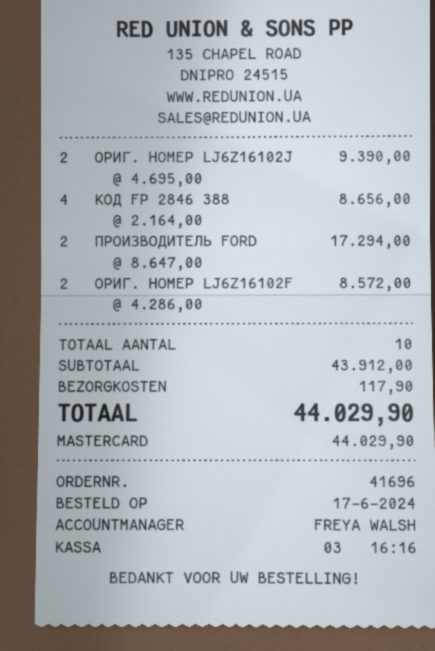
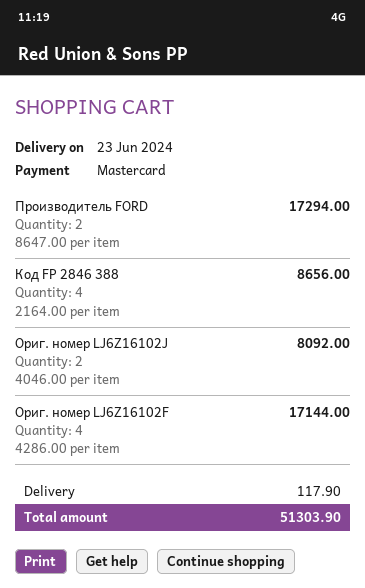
ОРИГ. НОМЕР LJ6Z16102J: 2 x 4695.00 = 9390.00 -> 2 x 4046.00 = 8092.00
ОРИГ. НОМЕР LJ6Z16102F: 2 x 4286.00 = 8572.00 -> 4 x 4286.00 = 17144.00
total: 44029.90 -> 51303.90

